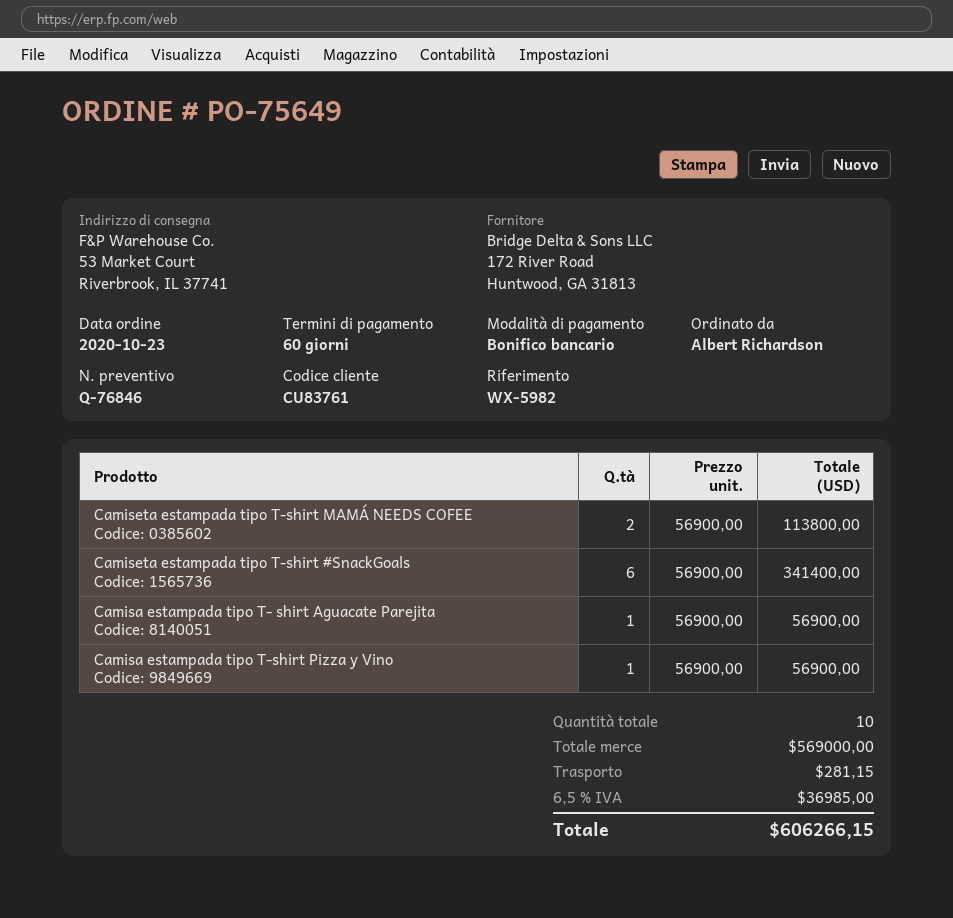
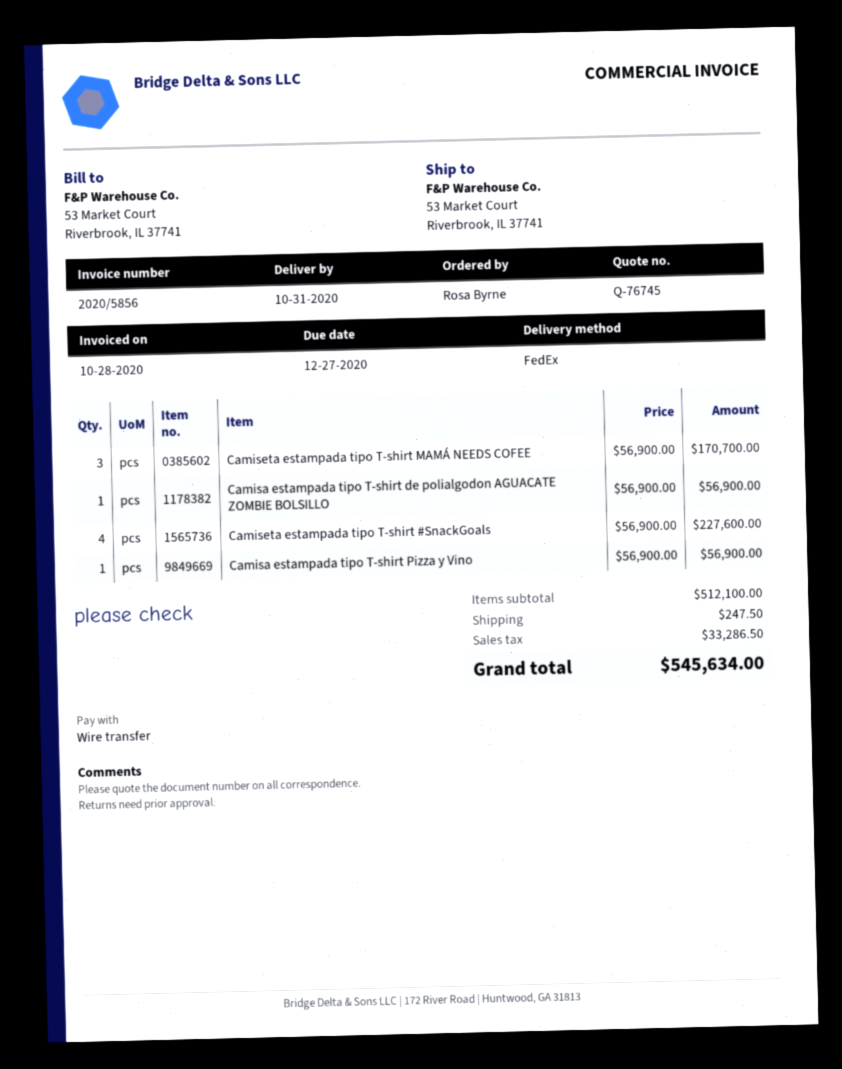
quote number: Q-76846 -> Q-76745
ordered by: Albert Richardson -> Rosa Byrne
Camiseta estampada tipo T-shirt MAMÁ NEEDS COFEE: 2 x 56900.00 = 113800.00 -> 3 x 56900.00 = 170700.00
Camiseta estampada tipo T-shirt #SnackGoals: 6 x 56900.00 = 341400.00 -> 4 x 56900.00 = 227600.00
Camisa estampada tipo T- shirt Aguacate Parejita: 1 x 56900.00 = 56900.00 -> none
Camisa estampada tipo T-shirt de polialgodon AGUACATE ZOMBIE BOLSILLO: none -> 1 x 56900.00 = 56900.00
subtotal: 569000.00 -> 512100.00
shipping: 281.15 -> 247.50
tax: 36985.00 -> 33286.50
total: 606266.15 -> 545634.00

